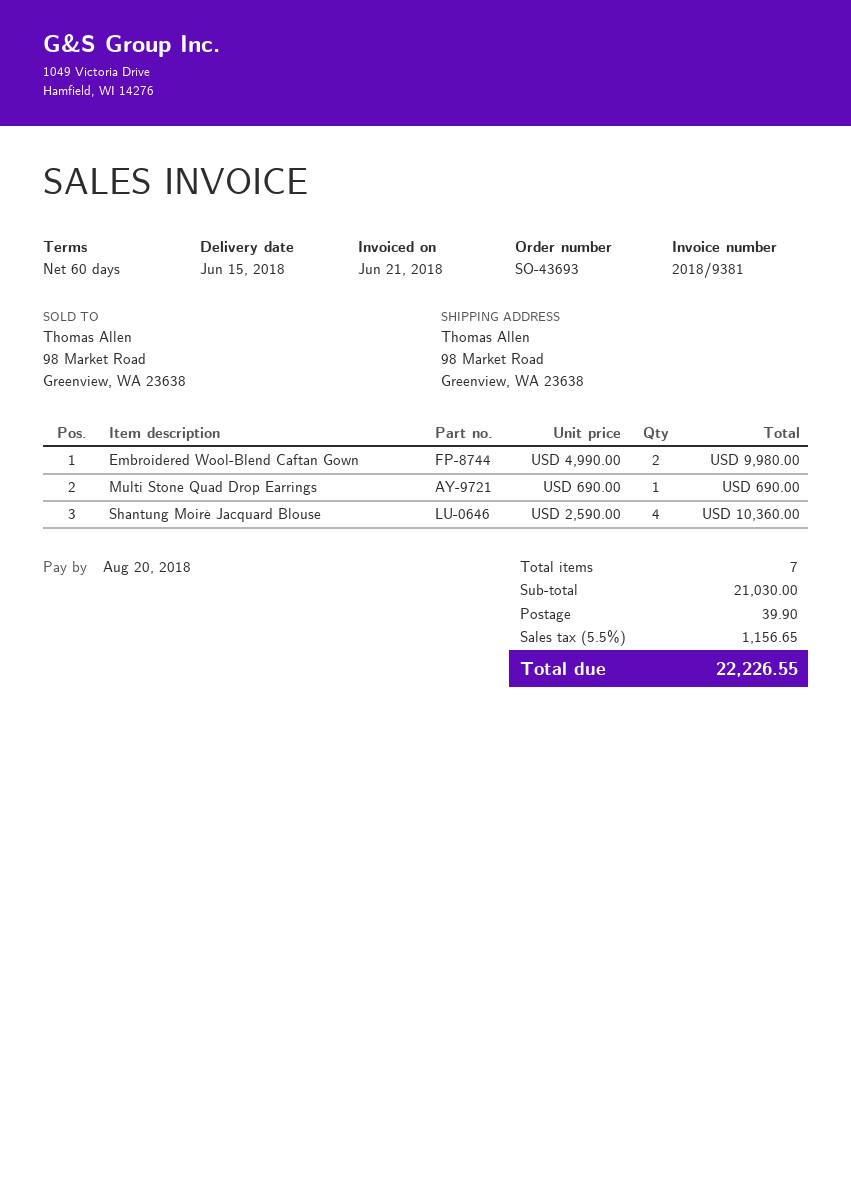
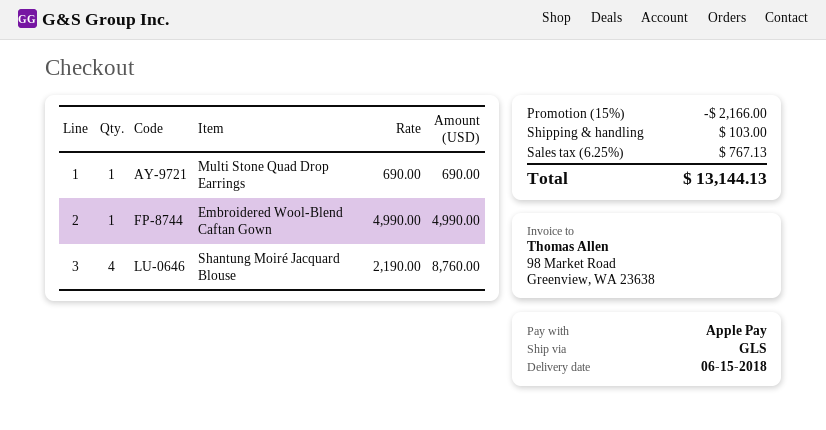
Embroidered Wool-Blend Caftan Gown: 2 x 4990.00 = 9980.00 -> 1 x 4990.00 = 4990.00
Shantung Moiré Jacquard Blouse: 4 x 2590.00 = 10360.00 -> 4 x 2190.00 = 8760.00
discount: none -> 15% = 2166.00
shipping: 39.90 -> 103.00
tax: 5.5% = 1156.65 -> 6.25% = 767.13
total: 22226.55 -> 13144.13

